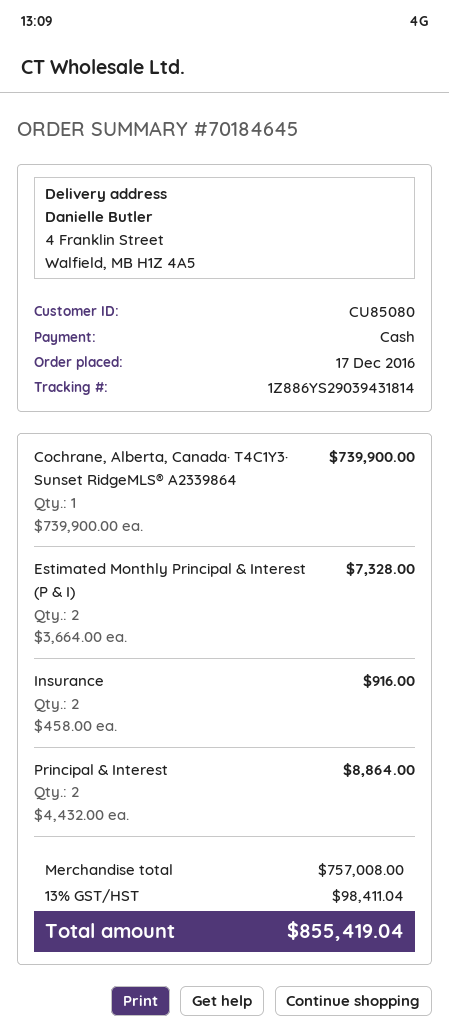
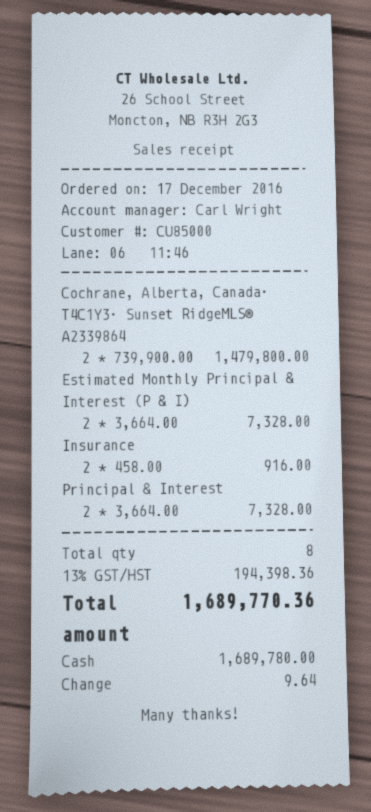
customer number: CU85080 -> CU85000
Cochrane, Alberta, Canada· T4C1Y3· Sunset RidgeMLS® A2339864: 1 x 739900.00 = 739900.00 -> 2 x 739900.00 = 1479800.00
Principal & Interest: 2 x 4432.00 = 8864.00 -> 2 x 3664.00 = 7328.00
tax: 13% = 98411.04 -> 13% = 194398.36
total: 855419.04 -> 1689770.36

